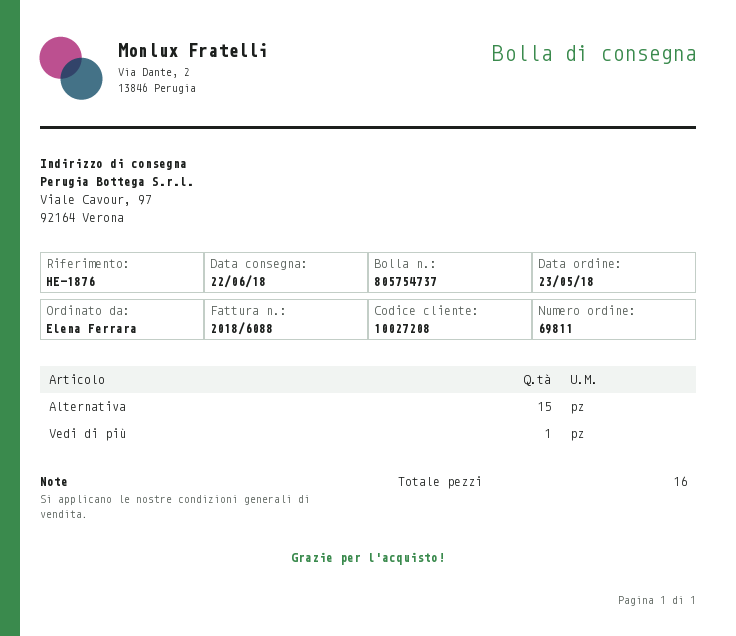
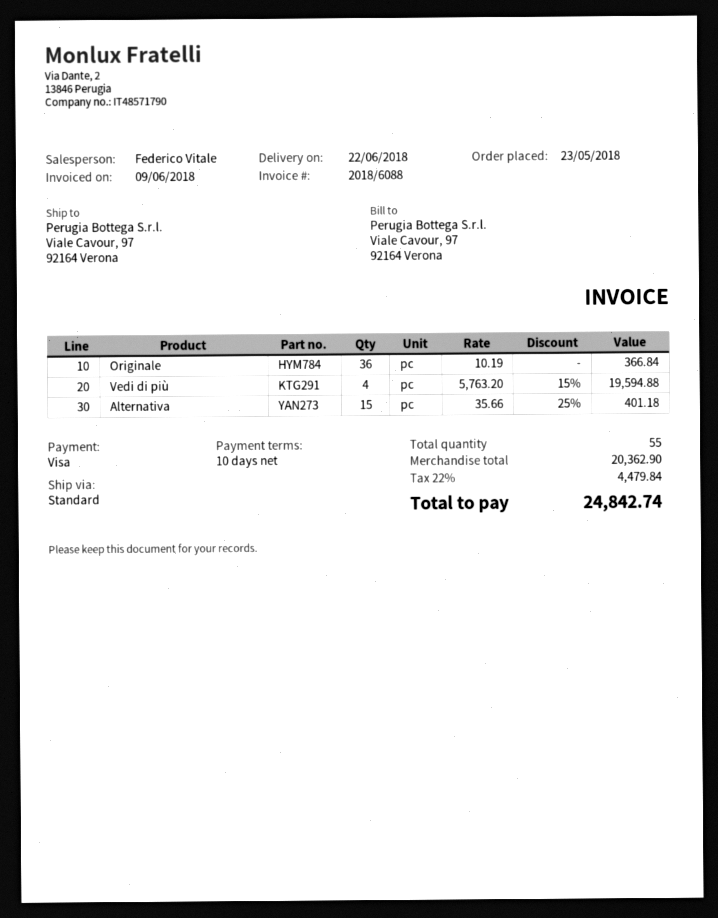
Vedi di più: 1 -> 4
Originale: none -> 36
total quantity: 16 -> 55

